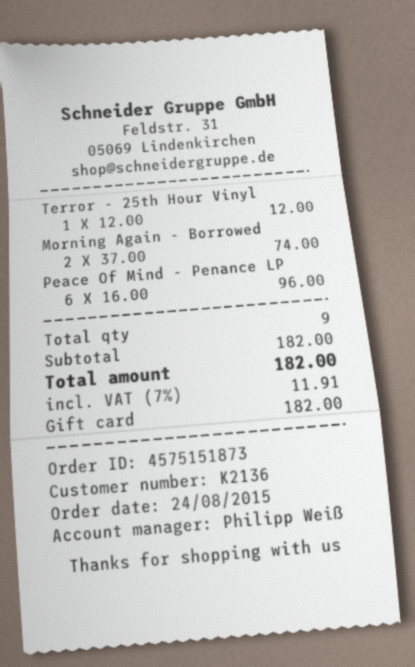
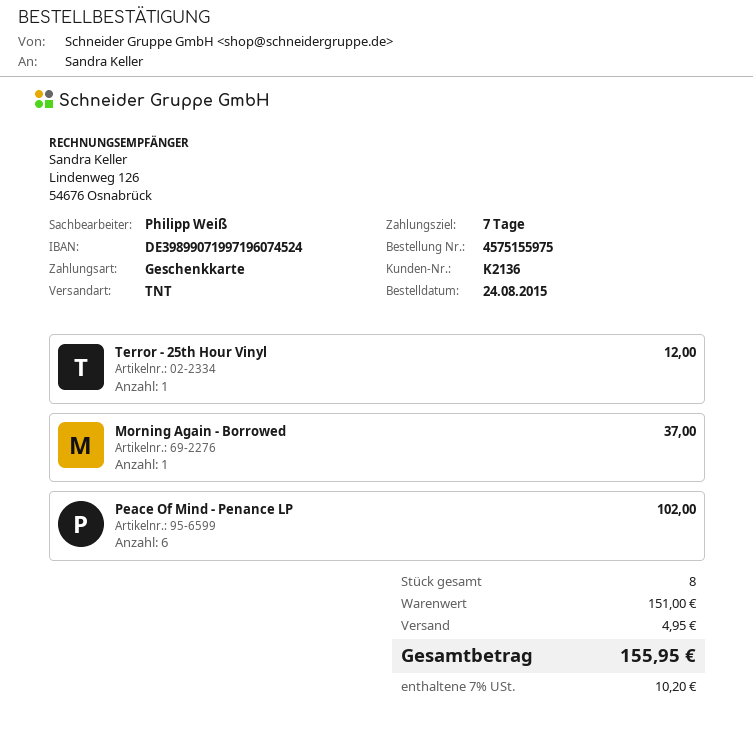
order number: 4575151873 -> 4575155975
Morning Again - Borrowed: 2 for 74.00 -> 1 for 37.00
Peace Of Mind - Penance LP: 6 for 96.00 -> 6 for 102.00
total quantity: 9 -> 8
subtotal: 182.00 -> 151.00
shipping: none -> 4.95
tax: 7% = 11.91 -> 7% = 10.20
total: 182.00 -> 155.95

